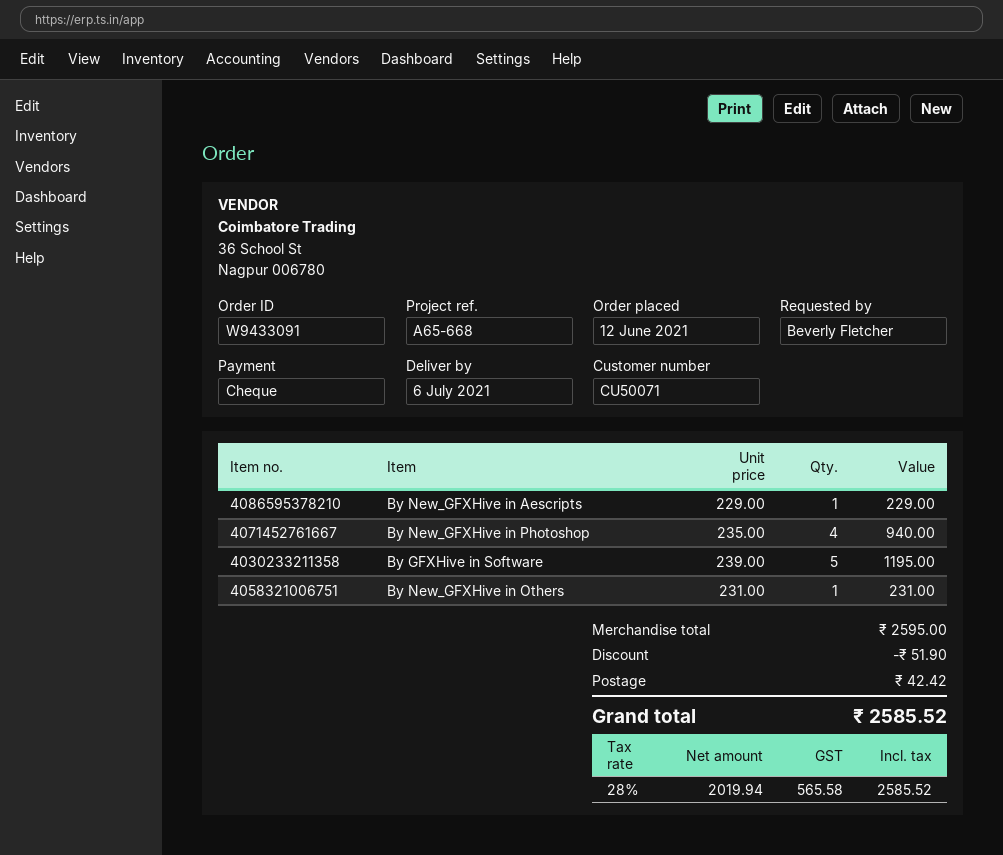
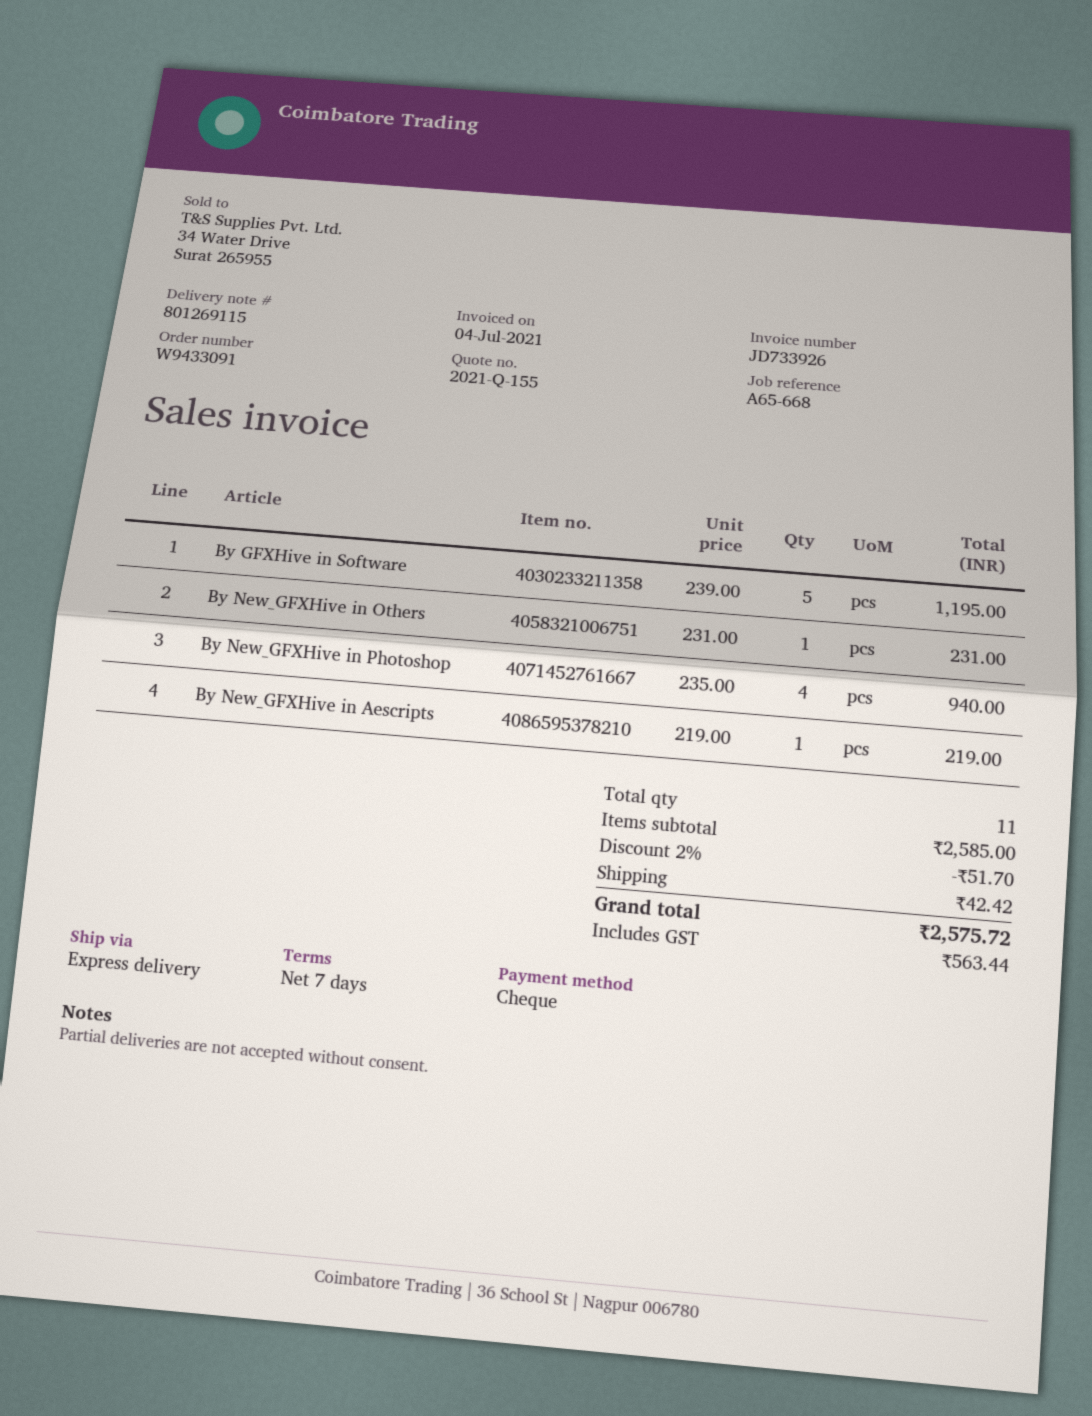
By New_GFXHive in Aescripts: 1 x 229.00 = 229.00 -> 1 x 219.00 = 219.00
subtotal: 2595.00 -> 2585.00
discount: 51.90 -> 51.70
tax: 565.58 -> 563.44
total: 2585.52 -> 2575.72

